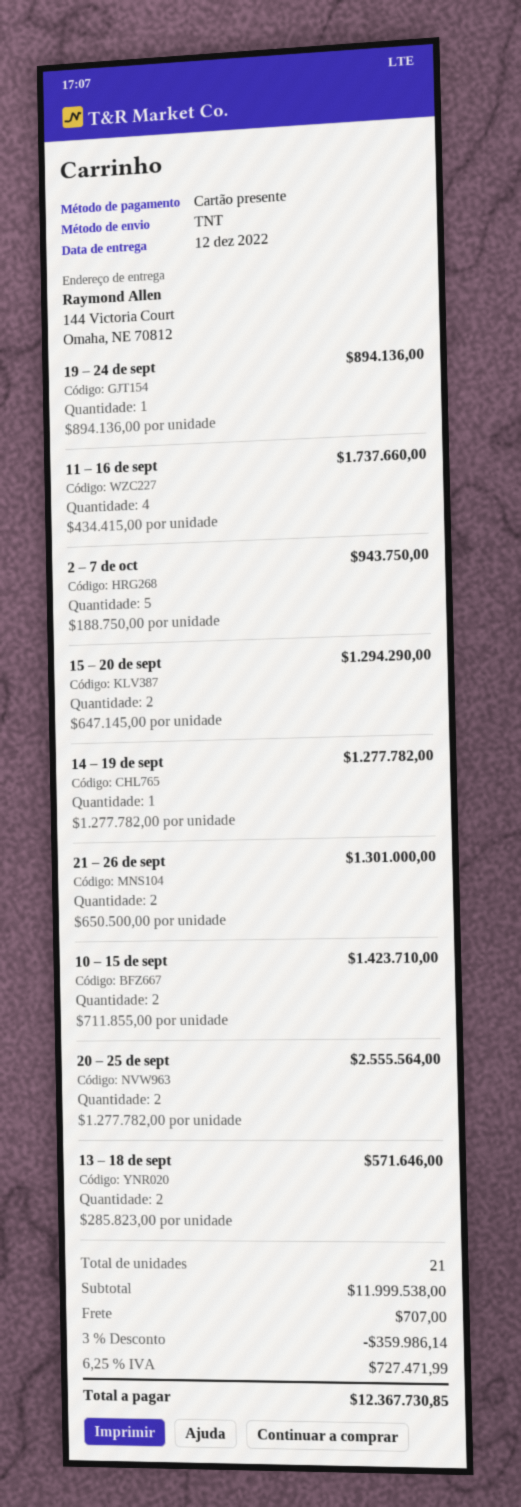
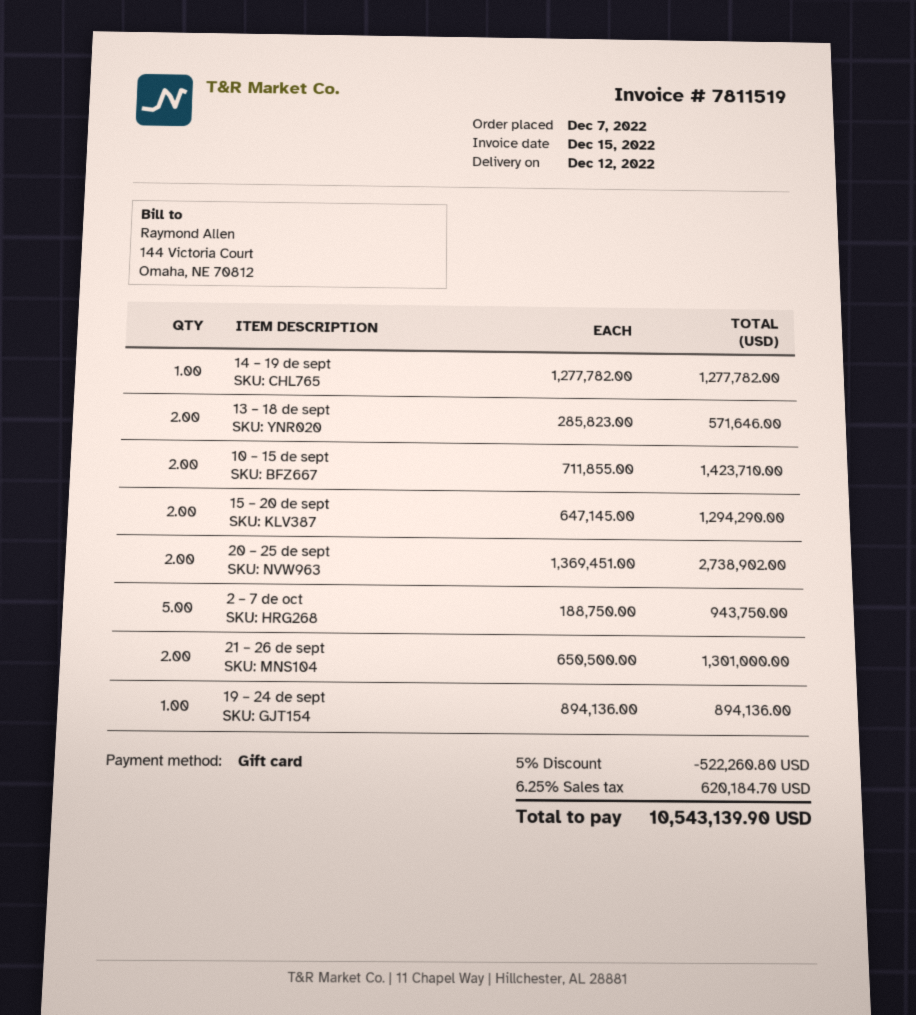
11 – 16 de sept: 4 x 434415.00 = 1737660.00 -> none
20 – 25 de sept: 2 x 1277782.00 = 2555564.00 -> 2 x 1369451.00 = 2738902.00
discount: 3% = 359986.14 -> 5% = 522260.80
shipping: 707.00 -> none
tax: 6.25% = 727471.99 -> 6.25% = 620184.70
total: 12367730.85 -> 10543139.90

